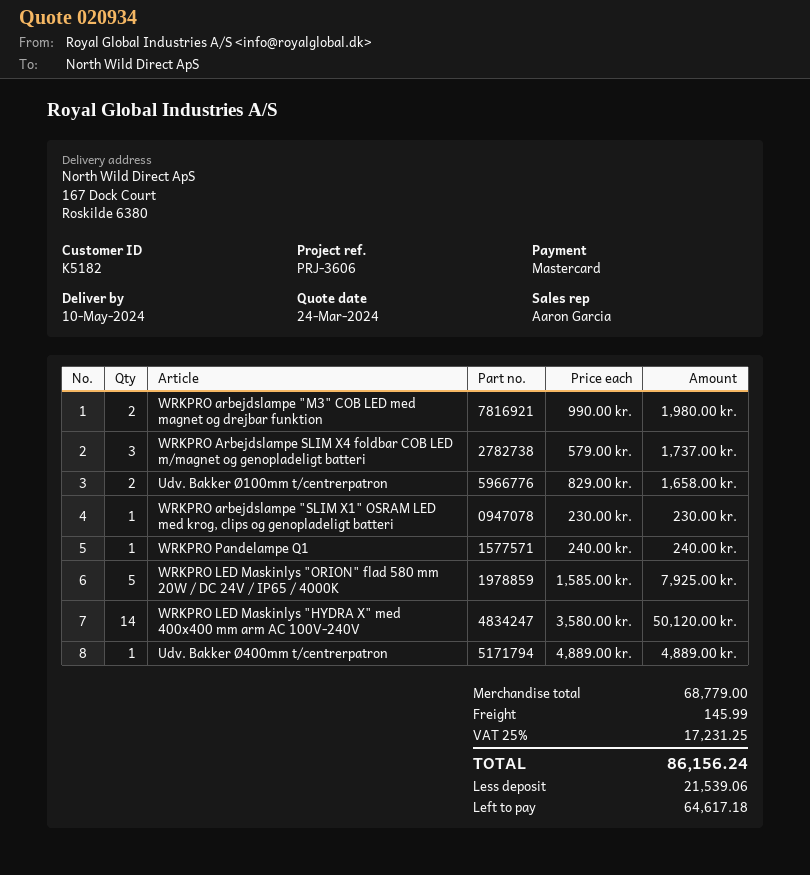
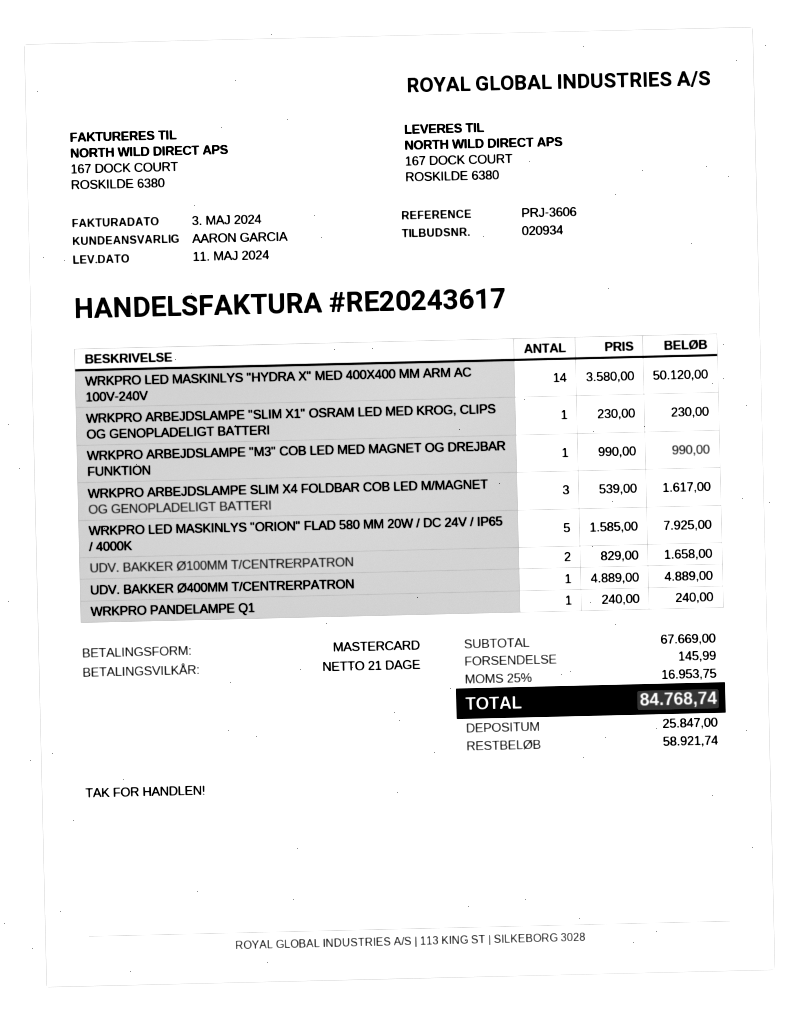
delivery date: 2024-05-10 -> 2024-05-11
WRKPRO arbejdslampe "M3" COB LED med magnet og drejbar funktion: 2 x 990.00 = 1980.00 -> 1 x 990.00 = 990.00
WRKPRO Arbejdslampe SLIM X4 foldbar COB LED m/magnet og genopladeligt batteri: 3 x 579.00 = 1737.00 -> 3 x 539.00 = 1617.00
subtotal: 68779.00 -> 67669.00
tax: 25% = 17231.25 -> 25% = 16953.75
total: 86156.24 -> 84768.74
deposit: 21539.06 -> 25847.00
balance: 64617.18 -> 58921.74

